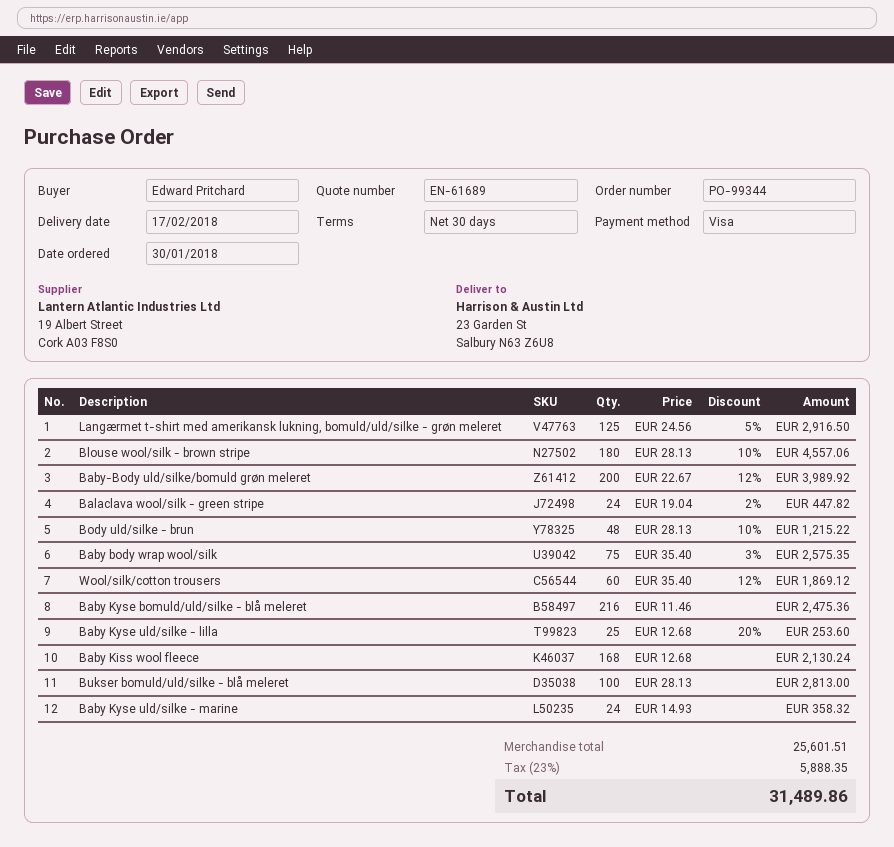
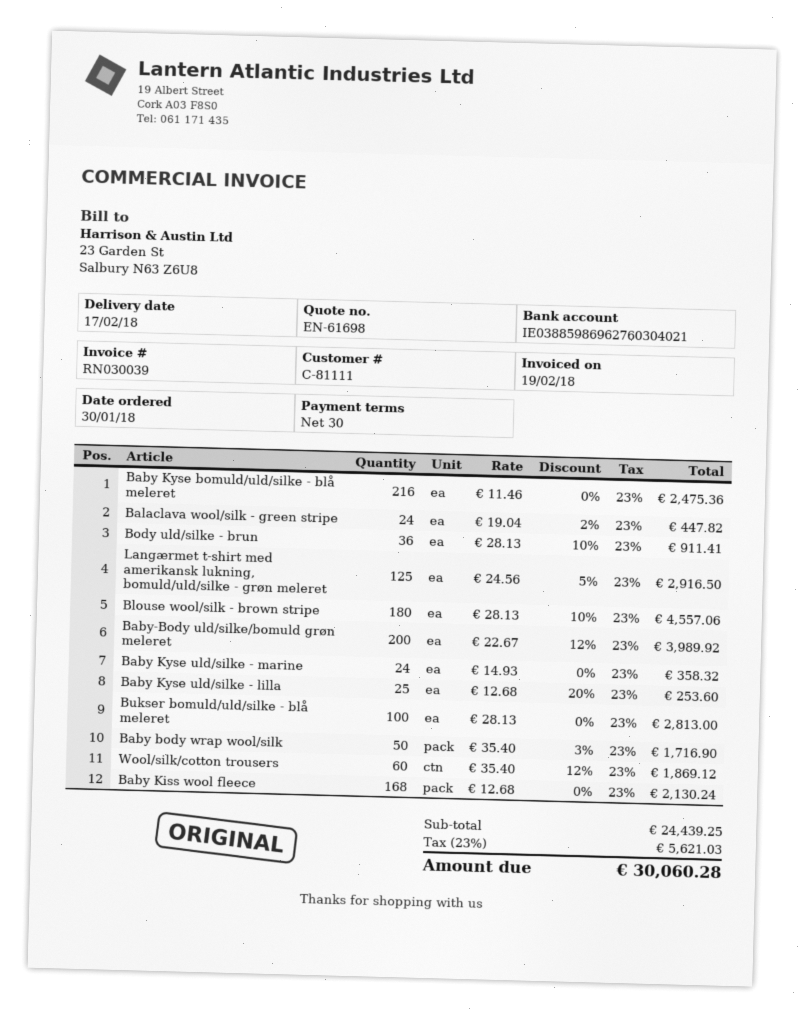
quote number: EN-61689 -> EN-61698
Body uld/silke - brun: 48 x 28.13 - 10% = 1215.22 -> 36 x 28.13 - 10% = 911.41
Baby body wrap wool/silk: 75 x 35.40 - 3% = 2575.35 -> 50 x 35.40 - 3% = 1716.90
subtotal: 25601.51 -> 24439.25
tax: 23% = 5888.35 -> 23% = 5621.03
total: 31489.86 -> 30060.28

